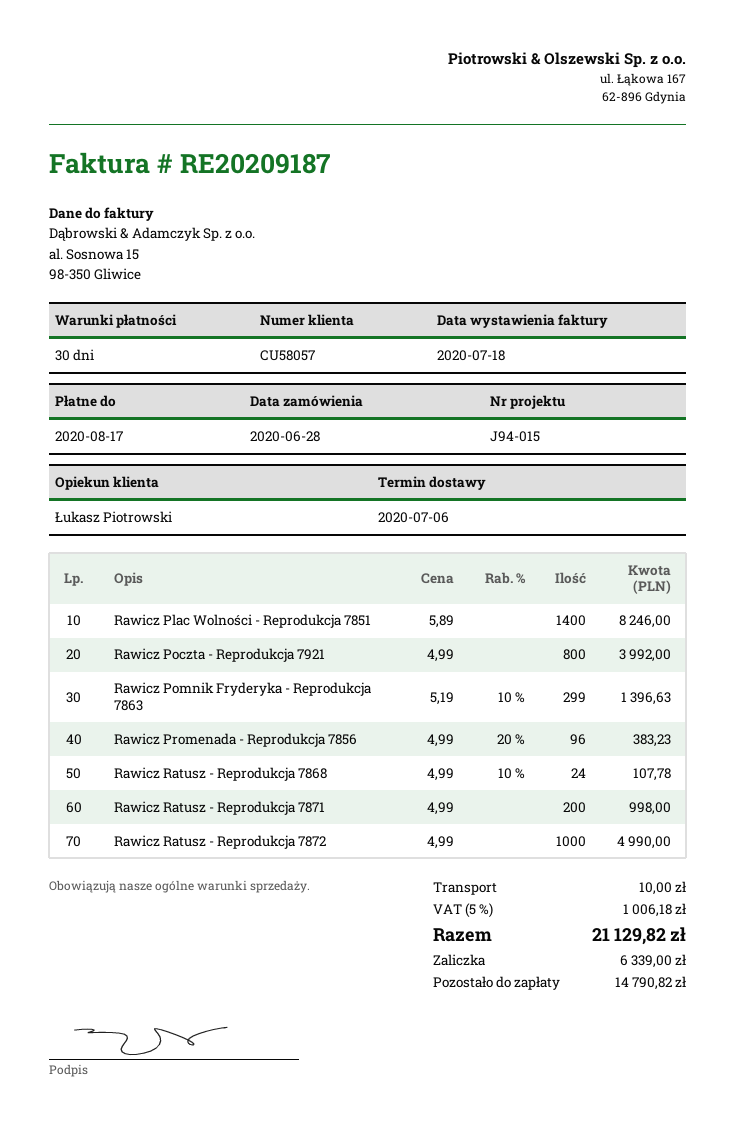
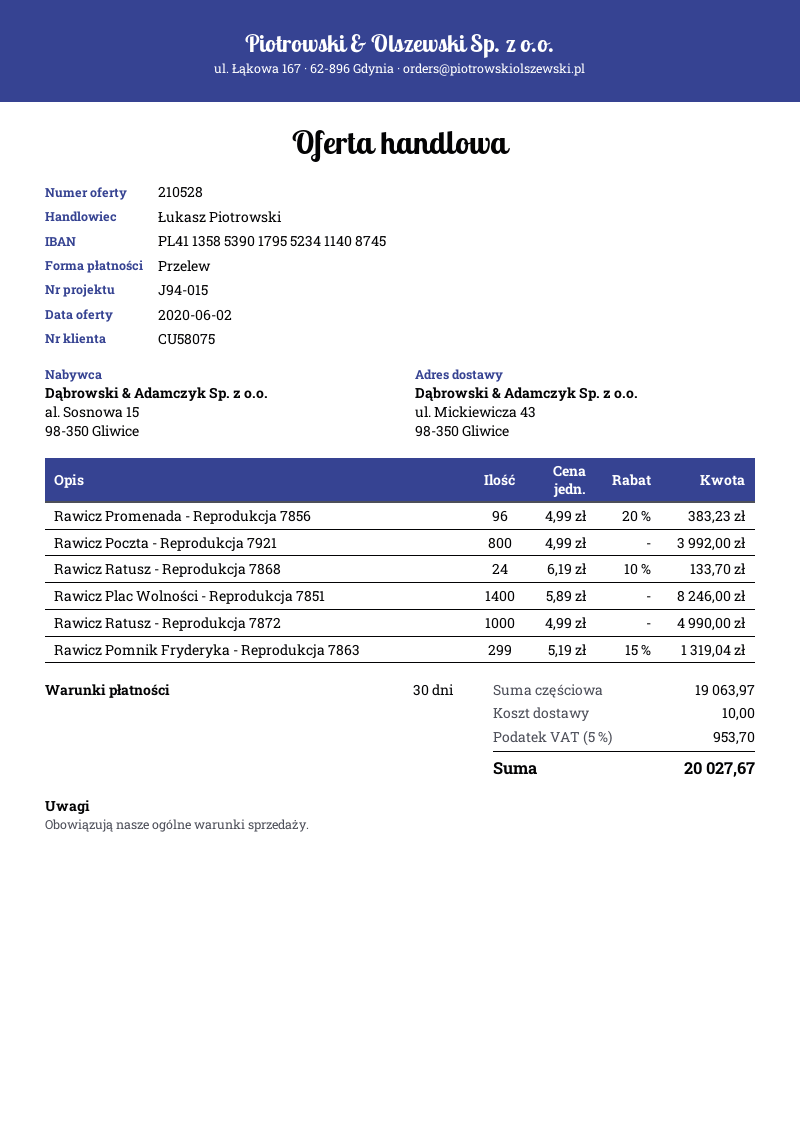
customer number: CU58057 -> CU58075
Rawicz Pomnik Fryderyka - Reprodukcja 7863: 299 x 5.19 - 10% = 1396.63 -> 299 x 5.19 - 15% = 1319.04
Rawicz Ratusz - Reprodukcja 7868: 24 x 4.99 - 10% = 107.78 -> 24 x 6.19 - 10% = 133.70
Rawicz Ratusz - Reprodukcja 7871: 200 x 4.99 = 998.00 -> none
tax: 5% = 1006.18 -> 5% = 953.70
total: 21129.82 -> 20027.67

